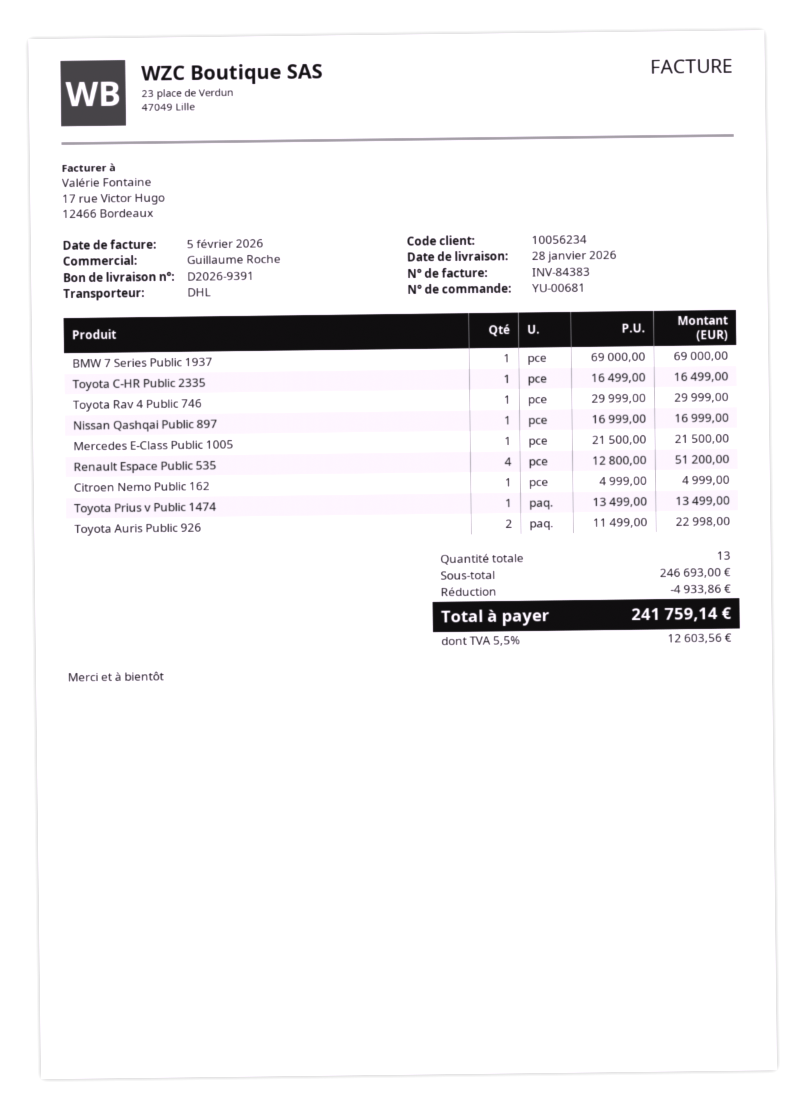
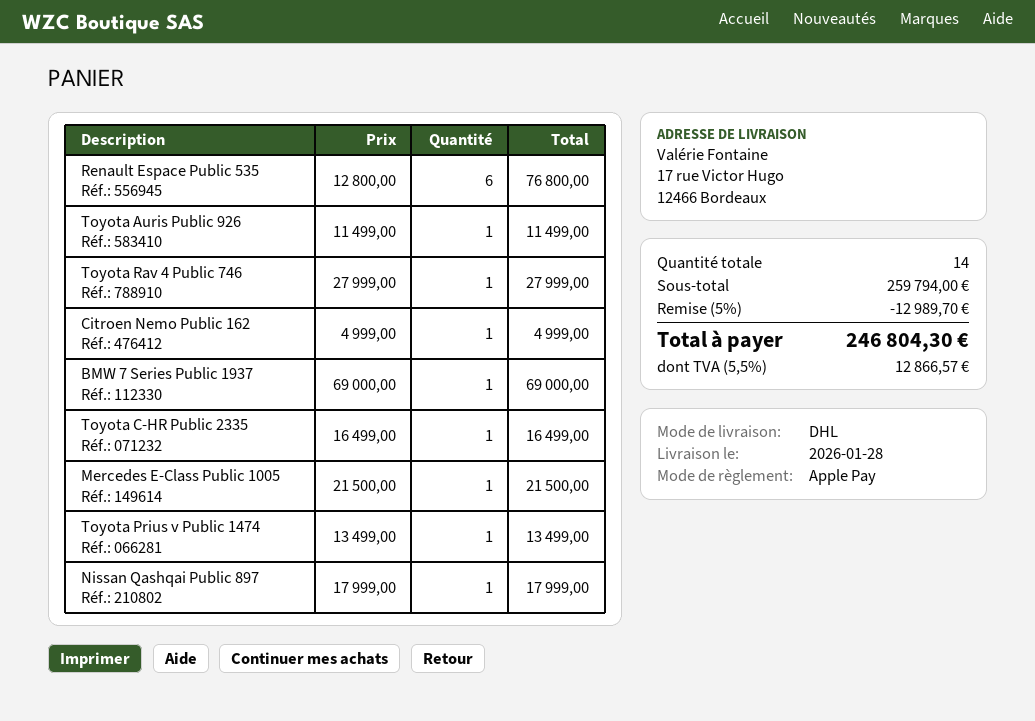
Toyota Rav 4 Public 746: 1 x 29999.00 = 29999.00 -> 1 x 27999.00 = 27999.00
Nissan Qashqai Public 897: 1 x 16999.00 = 16999.00 -> 1 x 17999.00 = 17999.00
Renault Espace Public 535: 4 x 12800.00 = 51200.00 -> 6 x 12800.00 = 76800.00
Toyota Auris Public 926: 2 x 11499.00 = 22998.00 -> 1 x 11499.00 = 11499.00
total quantity: 13 -> 14
subtotal: 246693.00 -> 259794.00
discount: 4933.86 -> 12989.70
tax: 5.5% = 12603.56 -> 5.5% = 12866.57
total: 241759.14 -> 246804.30

